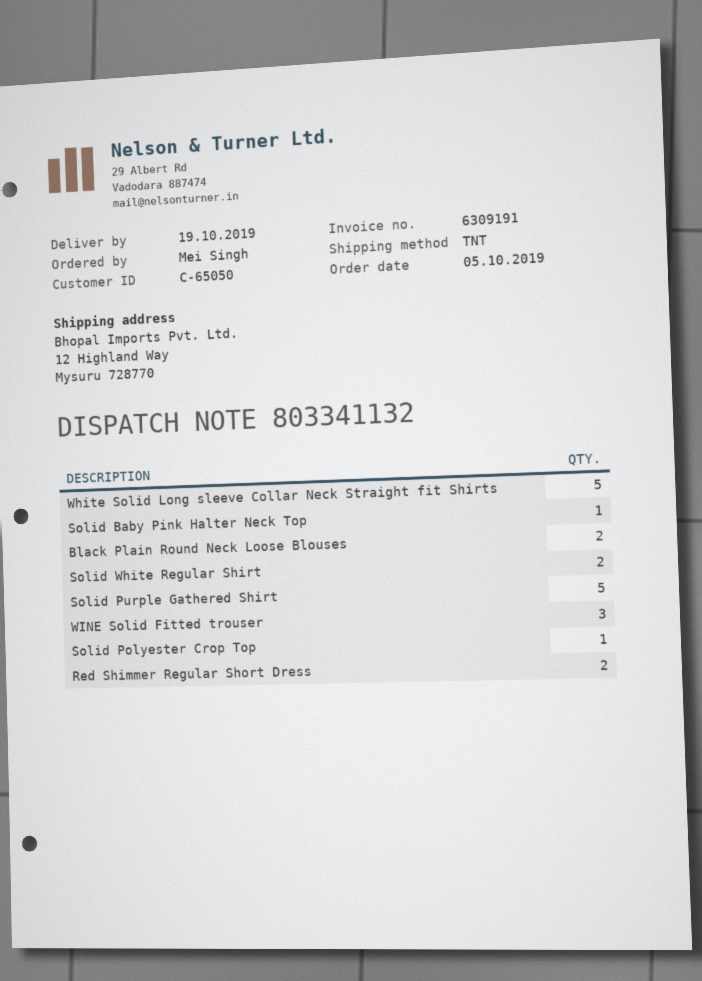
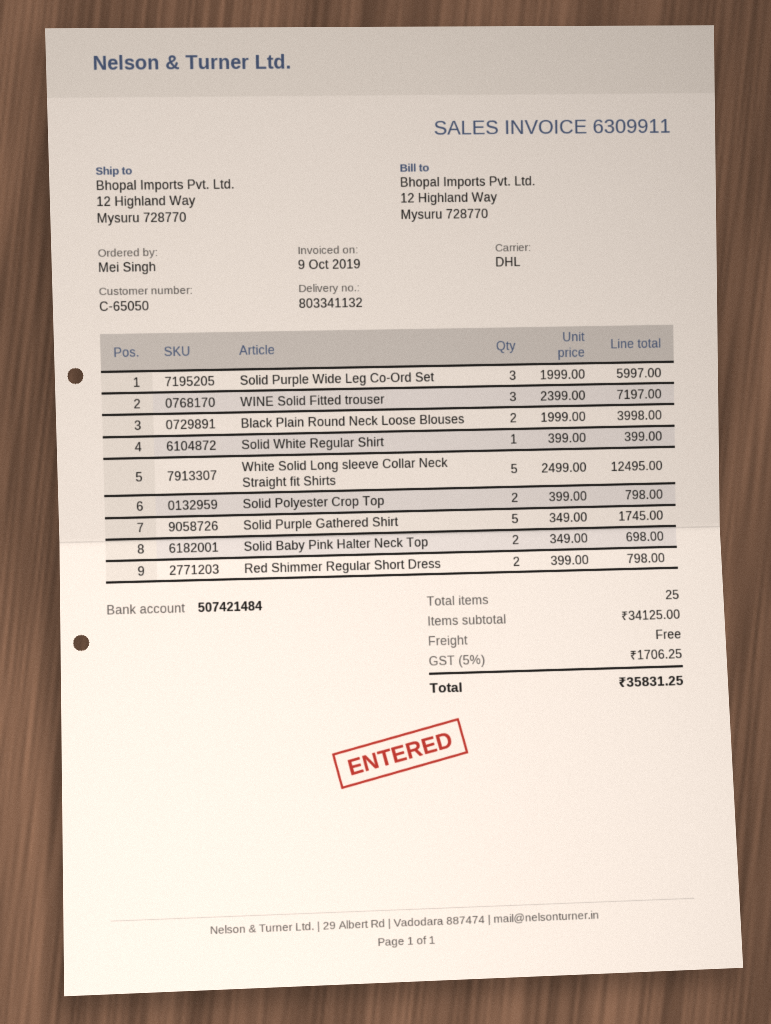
invoice number: 6309191 -> 6309911
shipping method: TNT -> DHL
Solid Baby Pink Halter Neck Top: 1 -> 2
Solid White Regular Shirt: 2 -> 1
Solid Polyester Crop Top: 1 -> 2
Solid Purple Wide Leg Co-Ord Set: none -> 3

